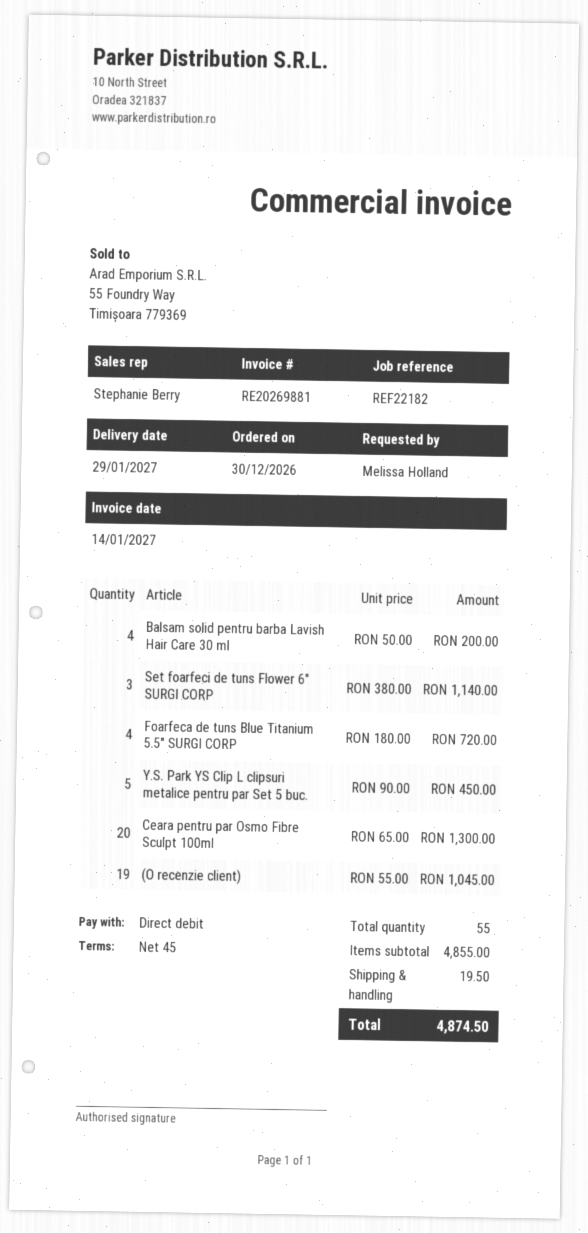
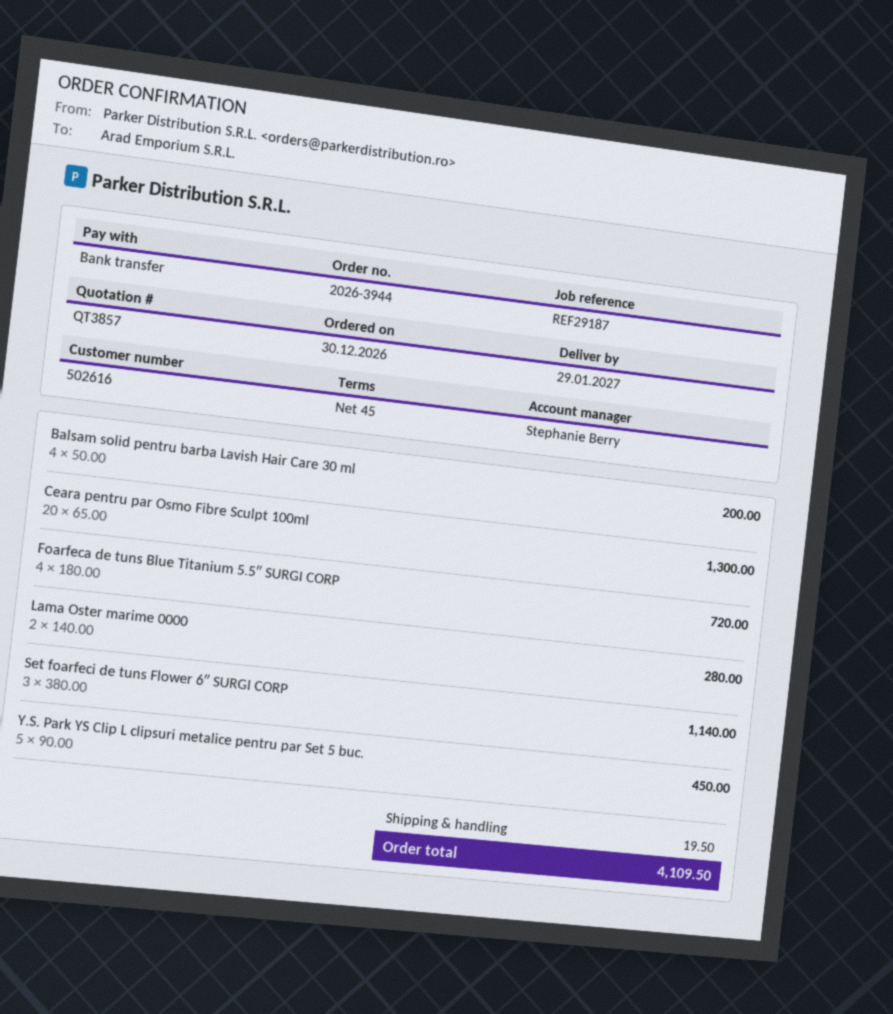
reference: REF22182 -> REF29187
payment method: direct debit -> bank transfer
(O recenzie client): 19 x 55.00 = 1045.00 -> none
Lama Oster marime 0000: none -> 2 x 140.00 = 280.00
total: 4874.50 -> 4109.50

